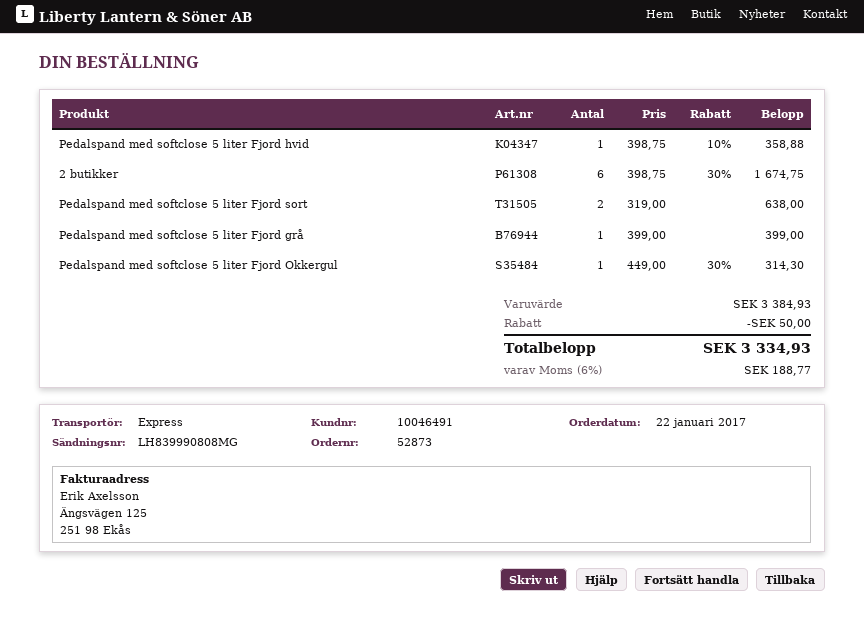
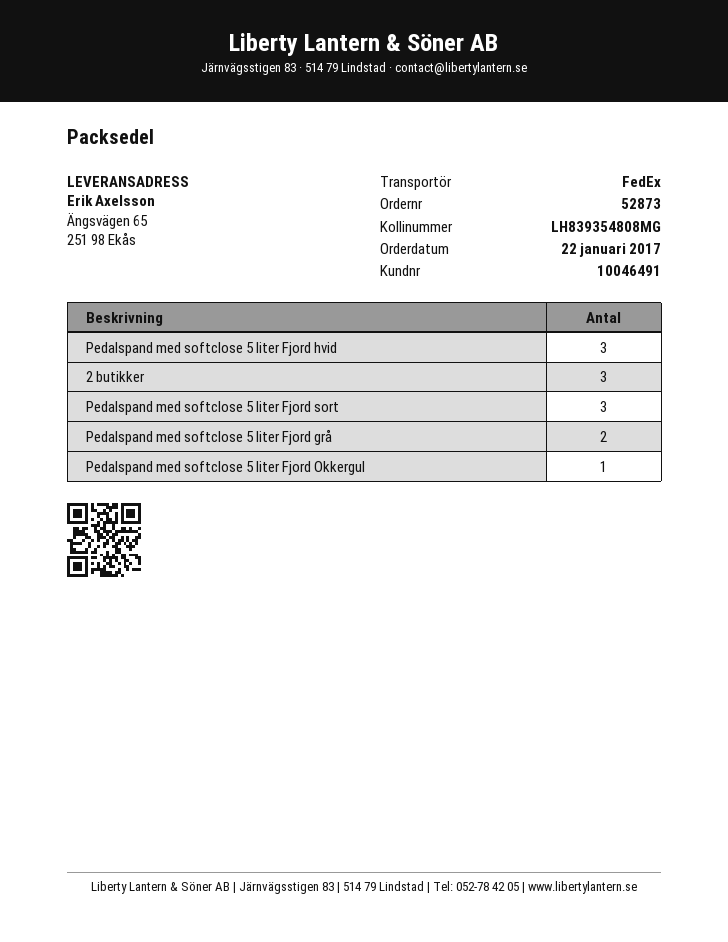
shipping method: express -> FedEx
tracking number: LH839990808MG -> LH839354808MG
Pedalspand med softclose 5 liter Fjord hvid: 1 -> 3
2 butikker: 6 -> 3
Pedalspand med softclose 5 liter Fjord sort: 2 -> 3
Pedalspand med softclose 5 liter Fjord grå: 1 -> 2

